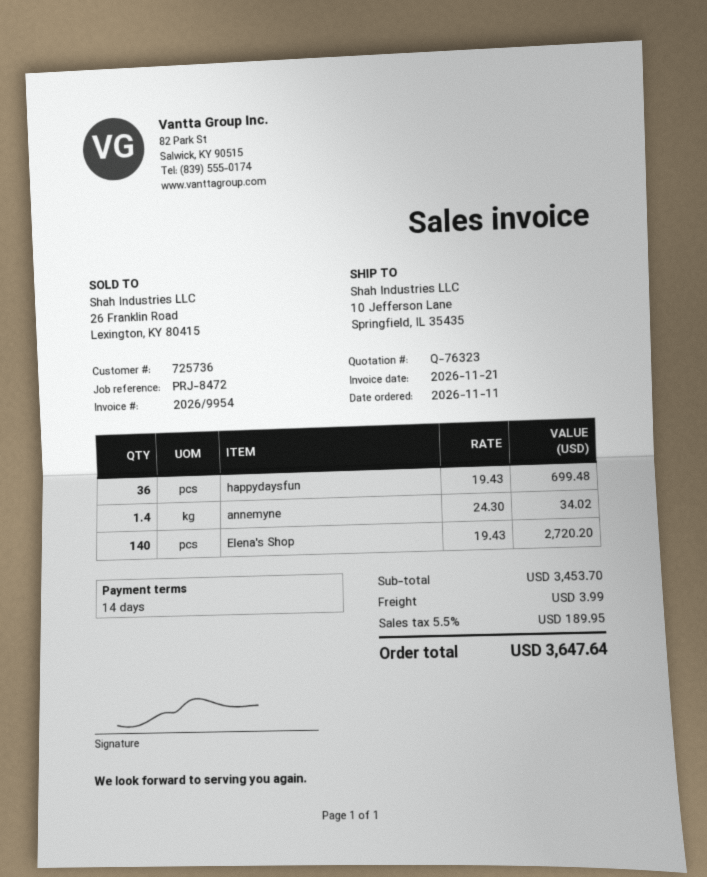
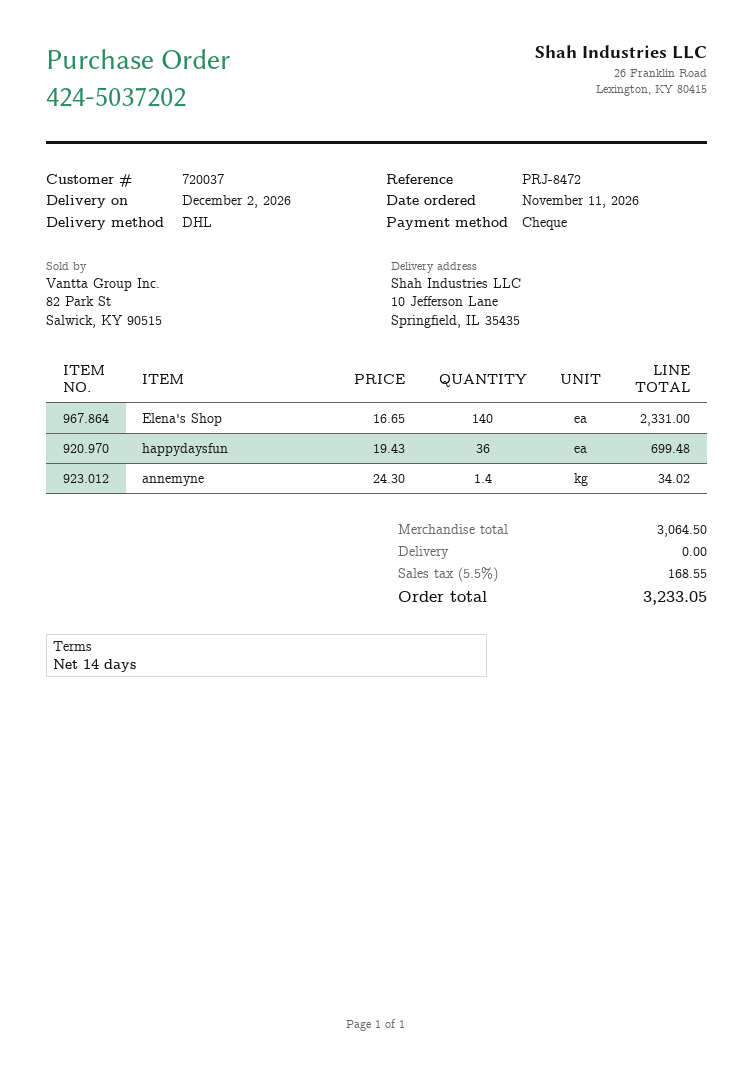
customer number: 725736 -> 720037
Elena's Shop: 140 x 19.43 = 2720.20 -> 140 x 16.65 = 2331.00
subtotal: 3453.70 -> 3064.50
shipping: 3.99 -> 0.00
tax: 5.5% = 189.95 -> 5.5% = 168.55
total: 3647.64 -> 3233.05

